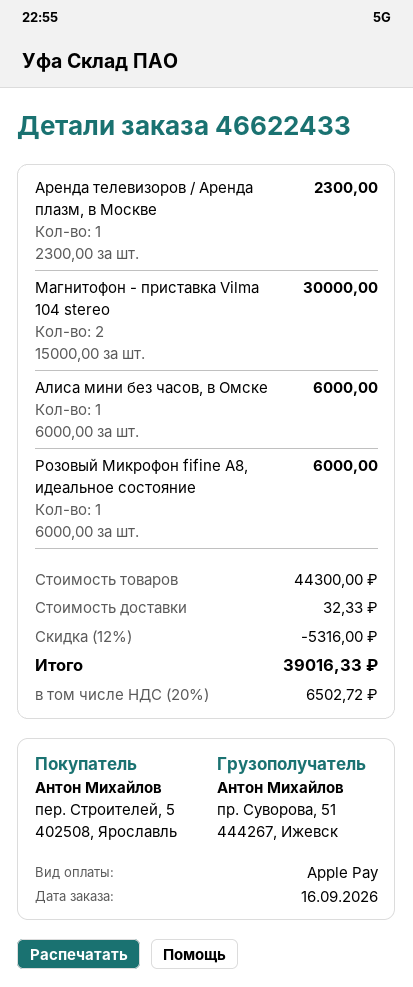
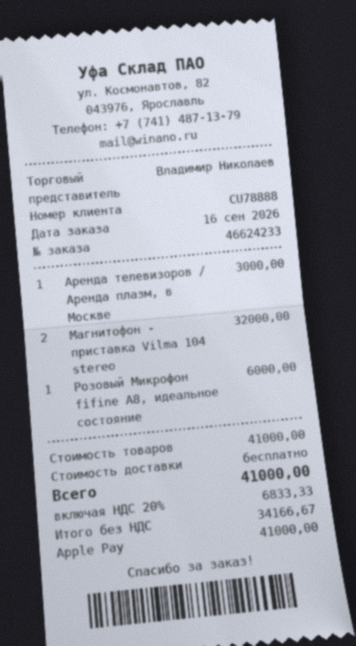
order number: 46622433 -> 46624233
Аренда телевизоров / Аренда плазм, в Москве: 1 for 2300.00 -> 1 for 3000.00
Магнитофон - приставка Vilma 104 stereo: 2 for 30000.00 -> 2 for 32000.00
Алиса мини без часов, в Омске: 1 for 6000.00 -> none
subtotal: 44300.00 -> 41000.00
discount: 12% = 5316.00 -> none
shipping: 32.33 -> 0.00
tax: 20% = 6502.72 -> 20% = 6833.33
total: 39016.33 -> 41000.00

